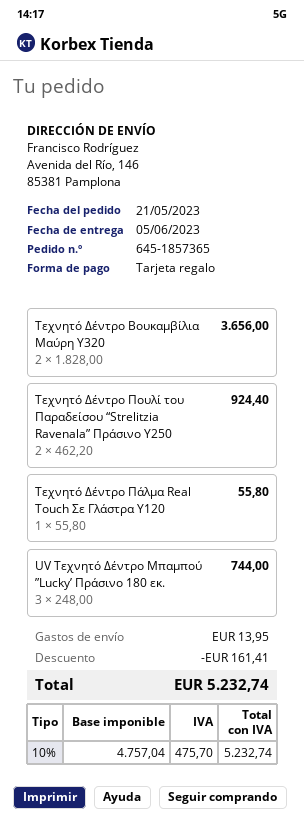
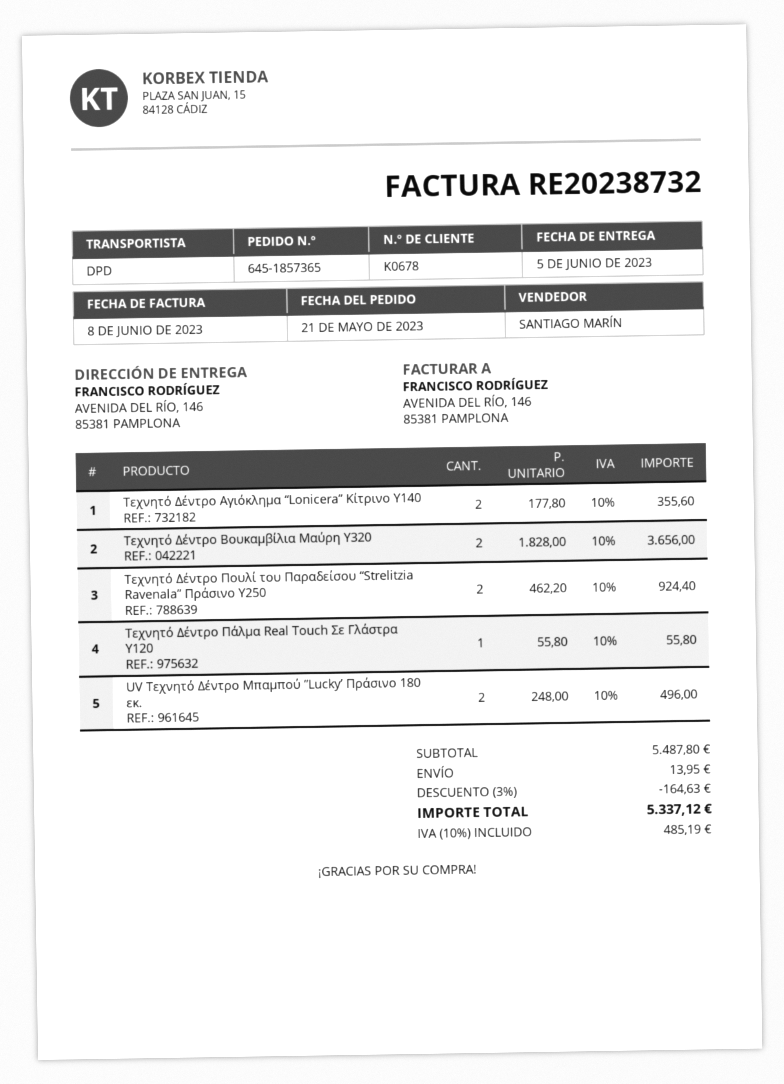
UV Τεχνητό Δέντρο Μπαμπού ”Lucky’ Πράσινο 180 εκ.: 3 x 248.00 = 744.00 -> 2 x 248.00 = 496.00
Τεχνητό Δέντρο Αγιόκλημα “Lonicera” Κίτρινο Υ140: none -> 2 x 177.80 = 355.60
discount: 161.41 -> 164.63
tax: 10% = 475.70 -> 10% = 485.19
total: 5232.74 -> 5337.12

